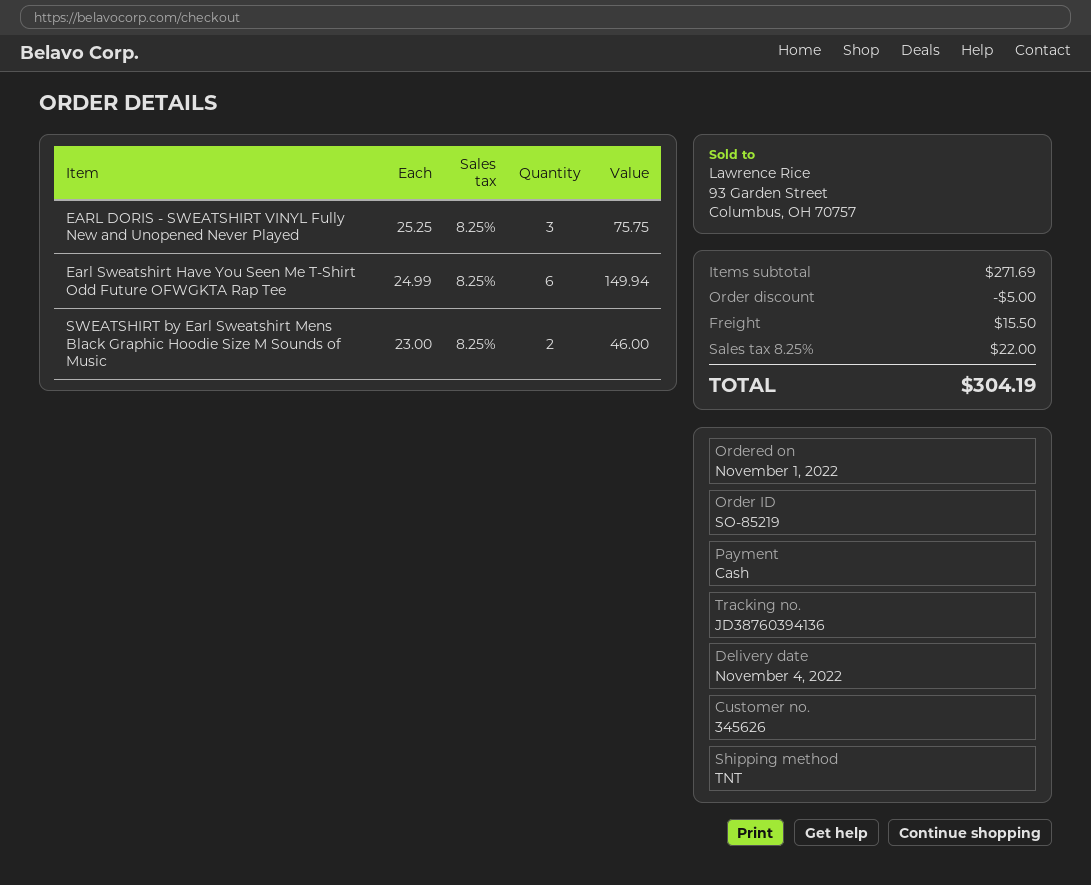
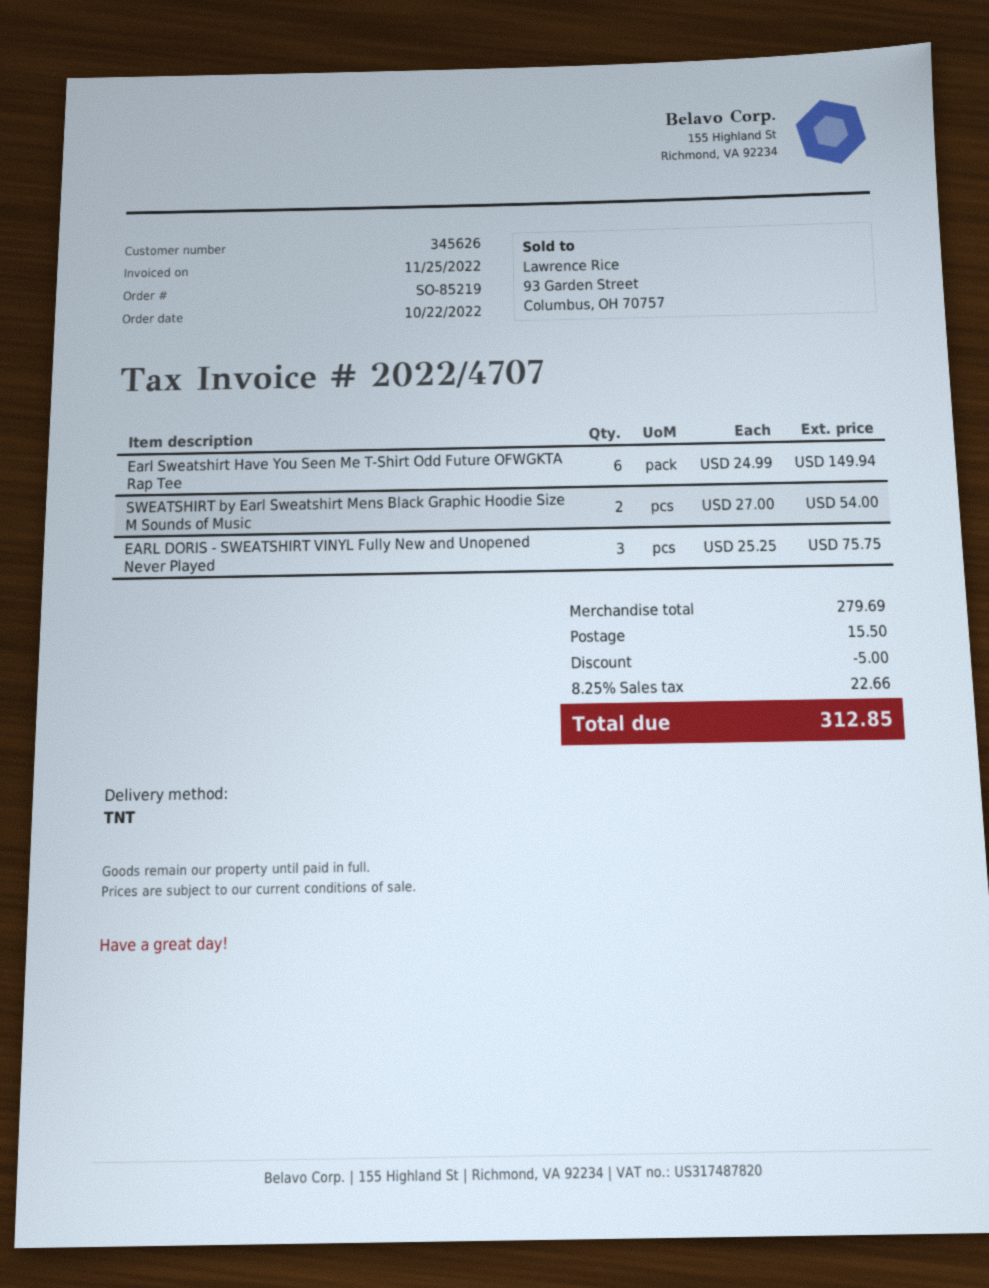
order date: 2022-11-01 -> 2022-10-22
SWEATSHIRT by Earl Sweatshirt Mens Black Graphic Hoodie Size M Sounds of Music: 2 x 23.00 = 46.00 -> 2 x 27.00 = 54.00
subtotal: 271.69 -> 279.69
tax: 8.25% = 22.00 -> 8.25% = 22.66
total: 304.19 -> 312.85

